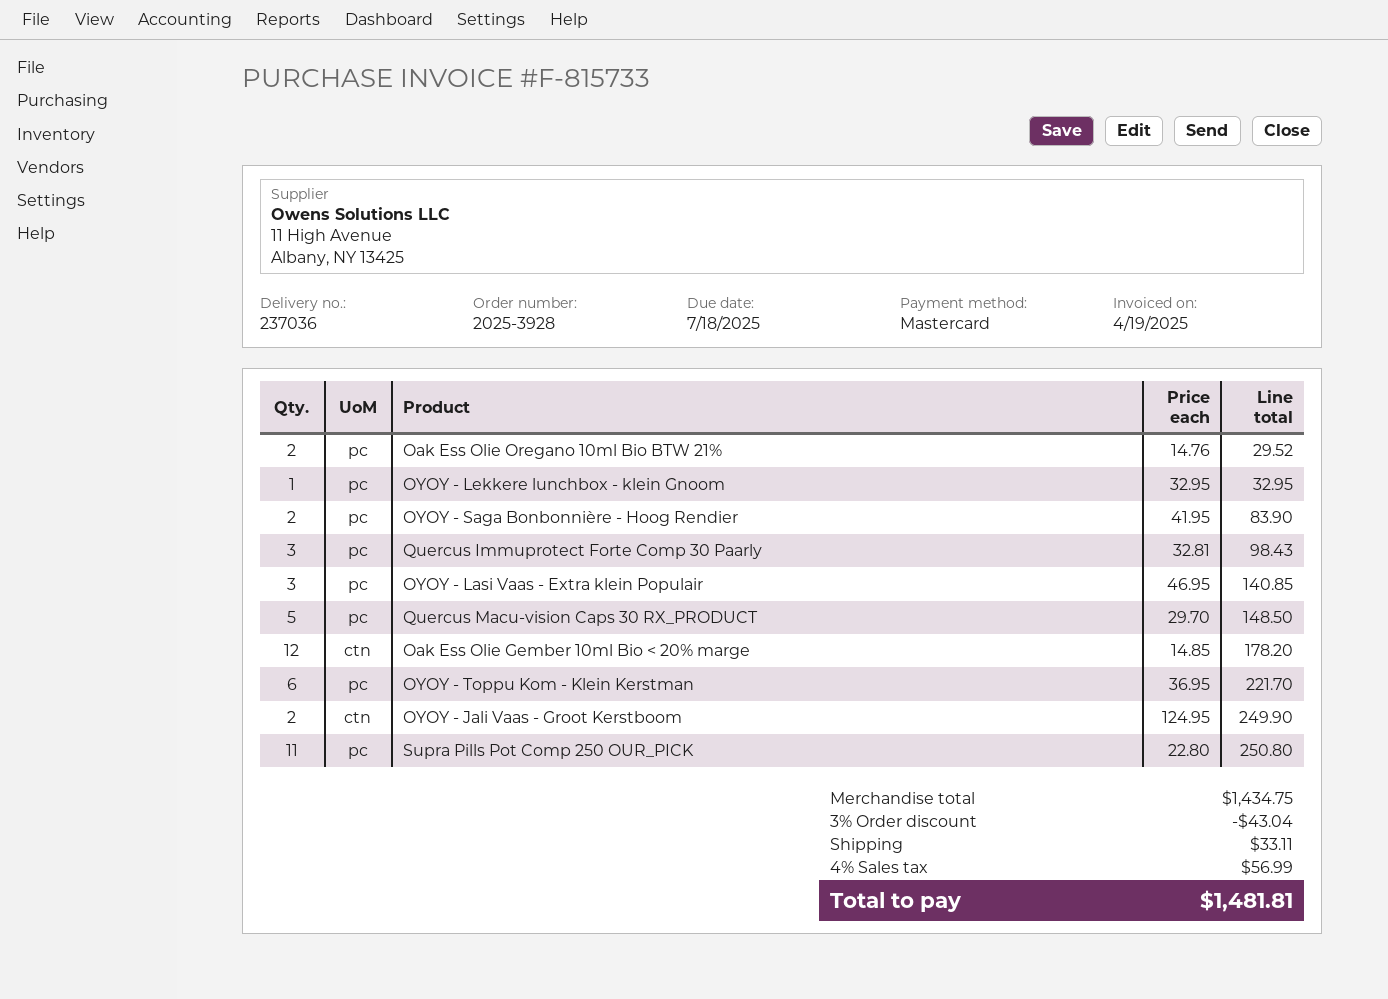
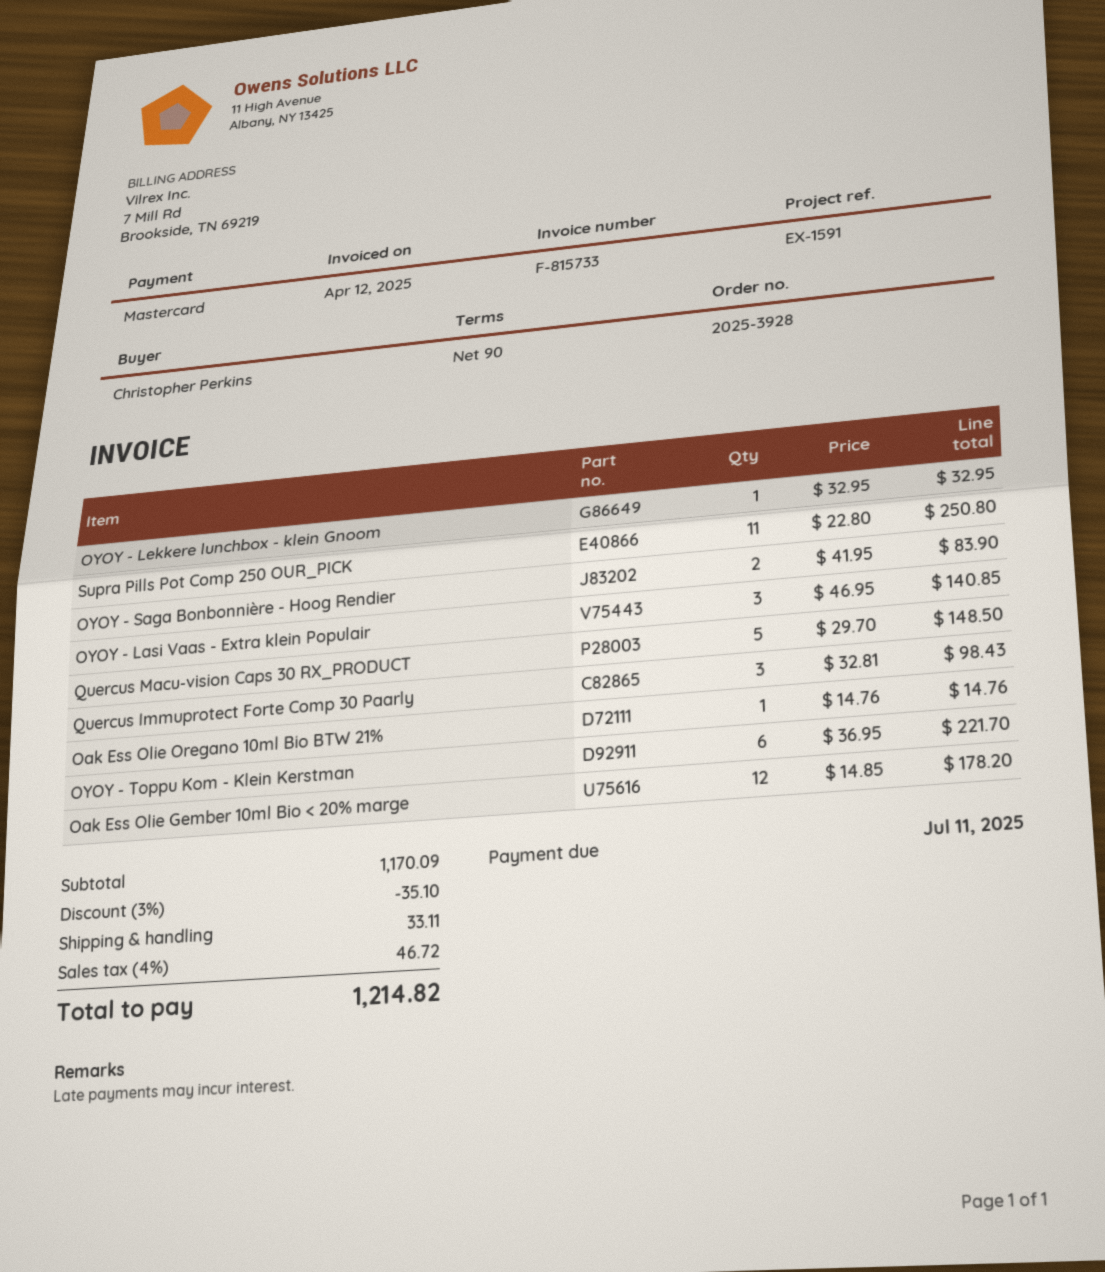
invoice date: 2025-04-19 -> 2025-04-12
due date: 2025-07-18 -> 2025-07-11
Oak Ess Olie Oregano 10ml Bio BTW 21%: 2 x 14.76 = 29.52 -> 1 x 14.76 = 14.76
OYOY - Jali Vaas - Groot Kerstboom: 2 x 124.95 = 249.90 -> none
subtotal: 1434.75 -> 1170.09
discount: 3% = 43.04 -> 3% = 35.10
tax: 4% = 56.99 -> 4% = 46.72
total: 1481.81 -> 1214.82

